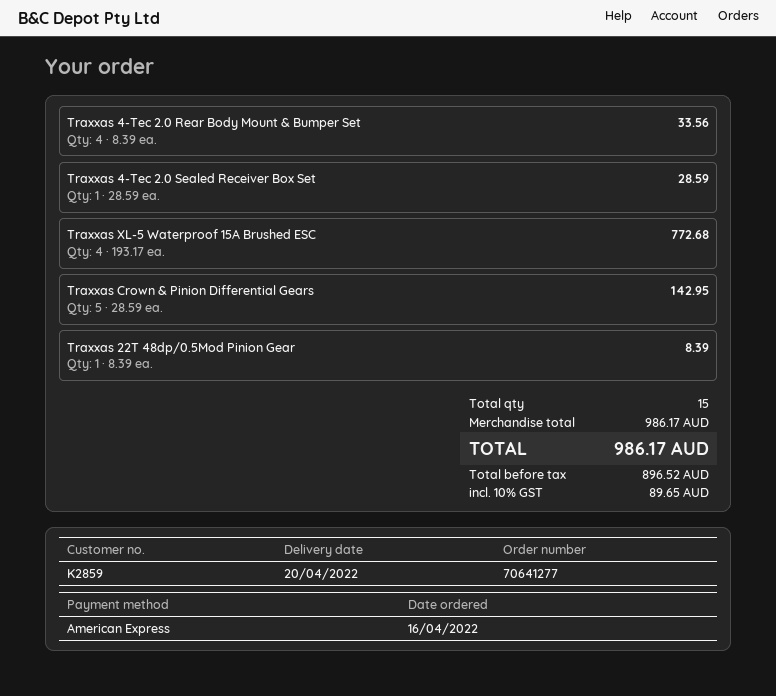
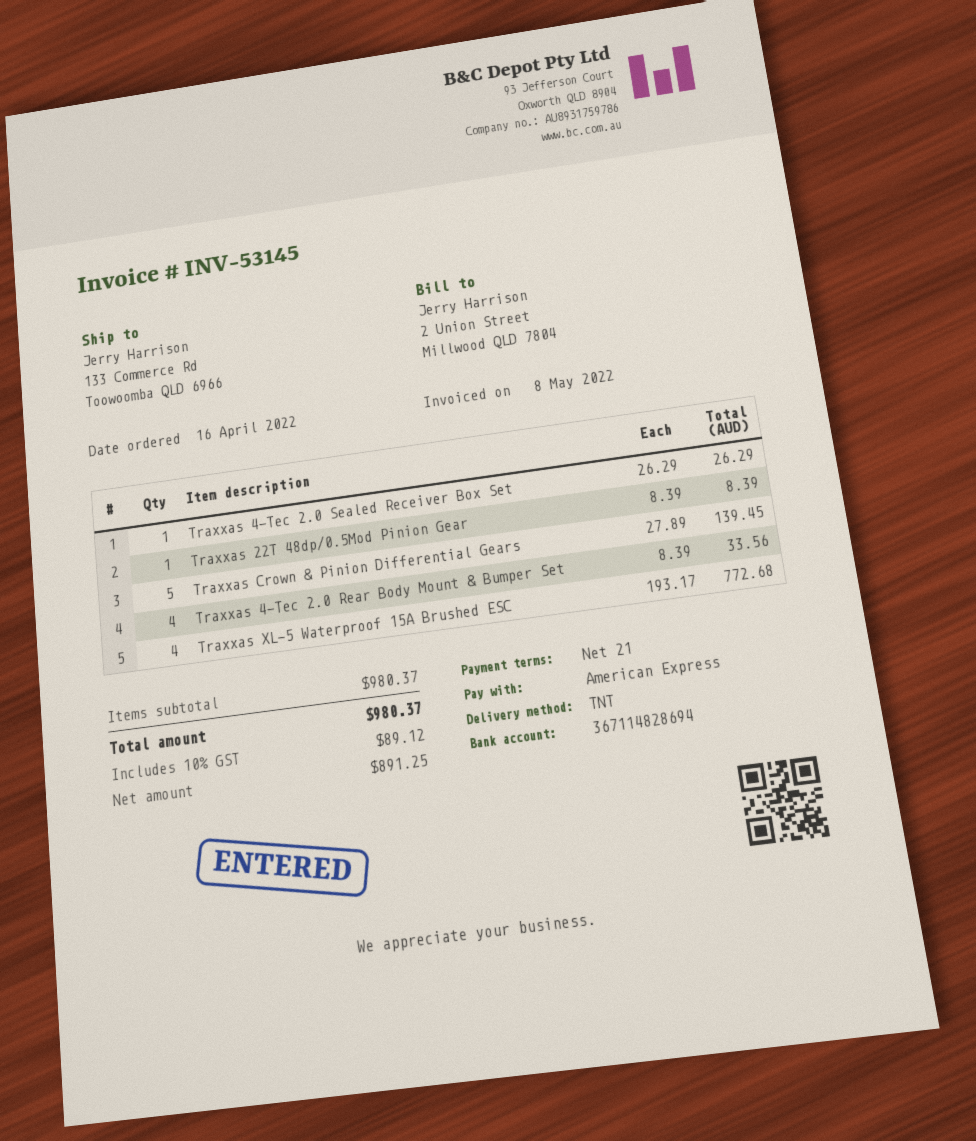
Traxxas 4-Tec 2.0 Sealed Receiver Box Set: 1 x 28.59 = 28.59 -> 1 x 26.29 = 26.29
Traxxas Crown & Pinion Differential Gears: 5 x 28.59 = 142.95 -> 5 x 27.89 = 139.45
subtotal: 986.17 -> 980.37
net: 896.52 -> 891.25
tax: 10% = 89.65 -> 10% = 89.12
total: 986.17 -> 980.37

